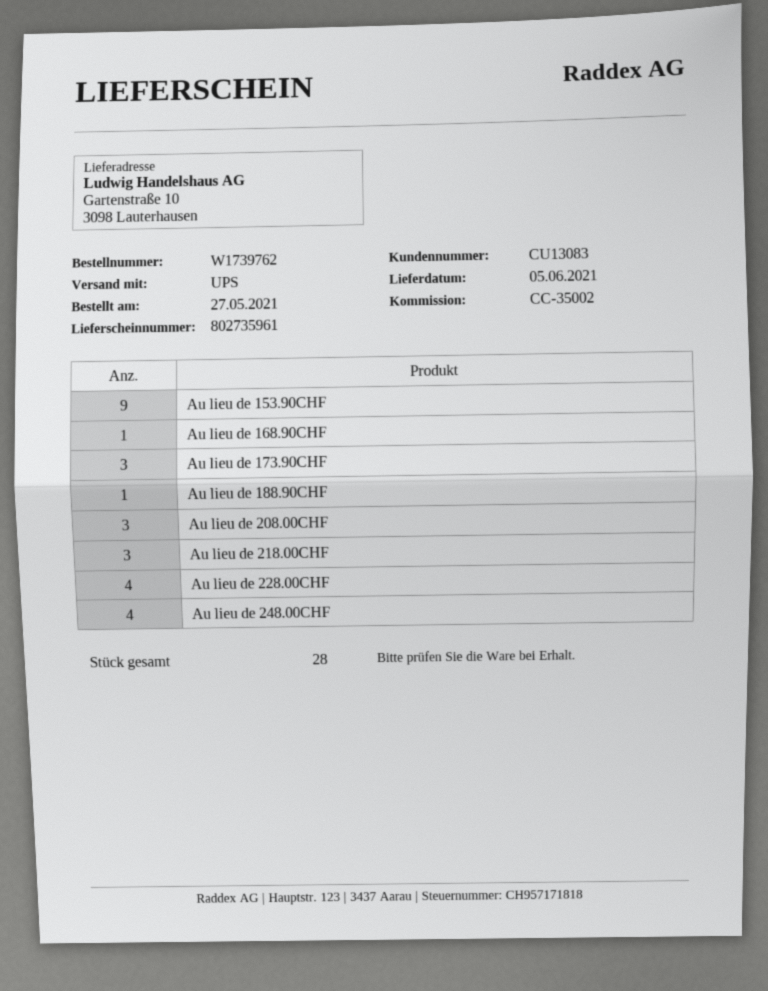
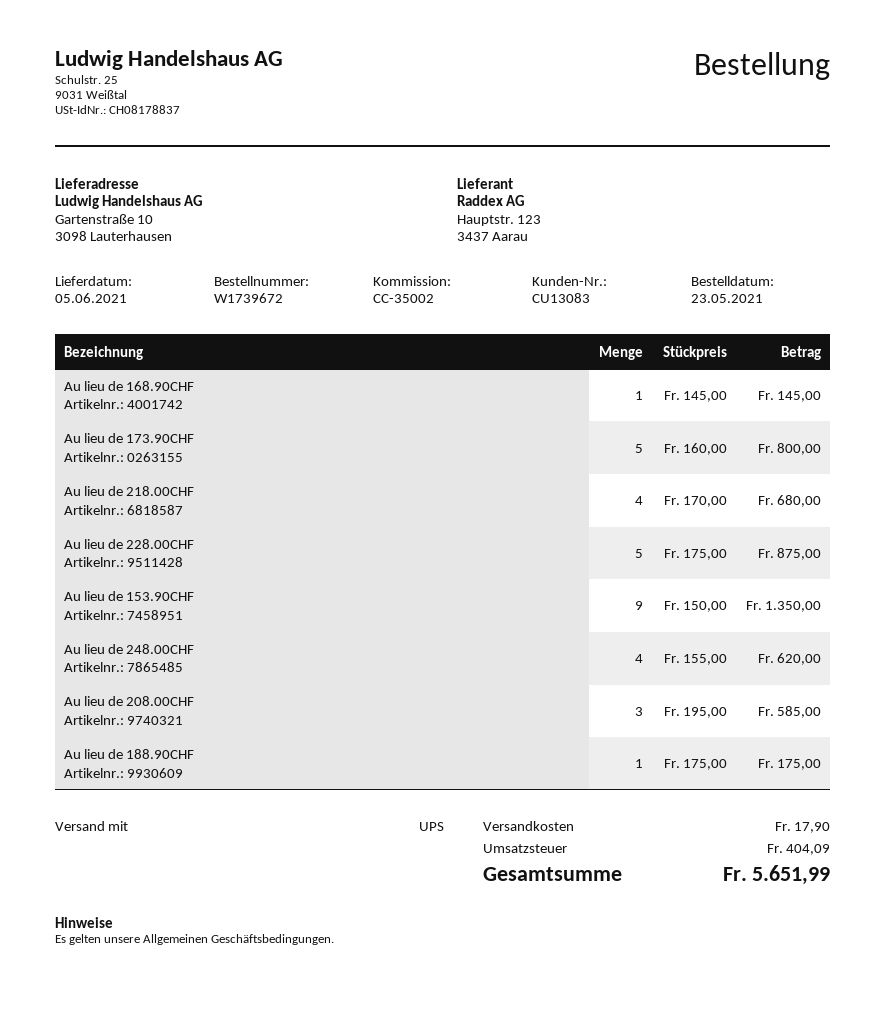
order number: W1739762 -> W1739672
order date: 2021-05-27 -> 2021-05-23
Au lieu de 173.90CHF: 3 -> 5
Au lieu de 218.00CHF: 3 -> 4
Au lieu de 228.00CHF: 4 -> 5

